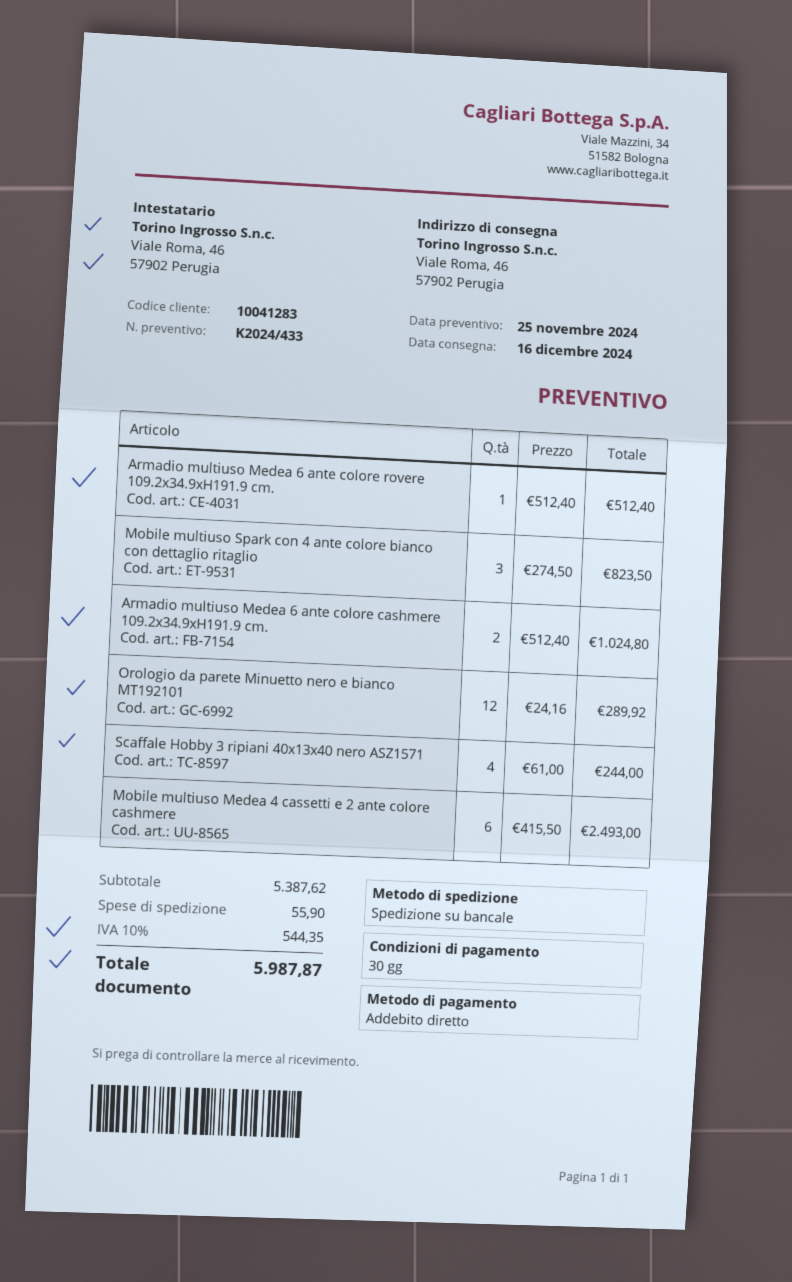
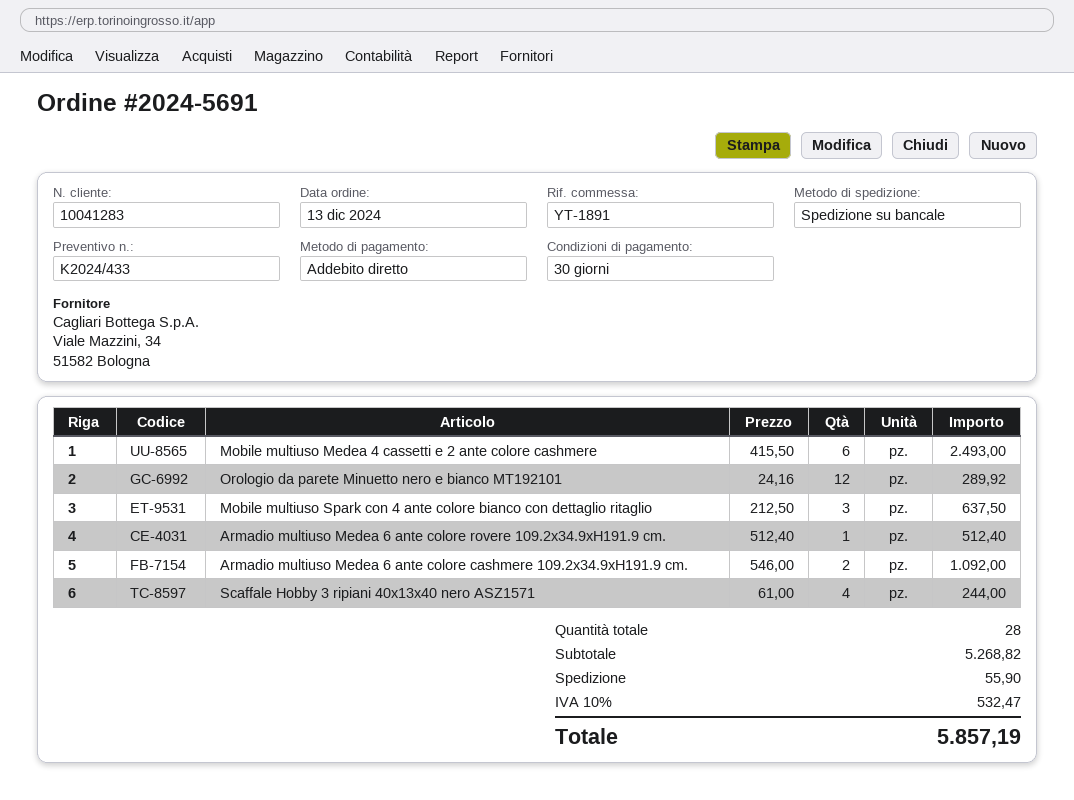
Mobile multiuso Spark con 4 ante colore bianco con dettaglio ritaglio: 3 x 274.50 = 823.50 -> 3 x 212.50 = 637.50
Armadio multiuso Medea 6 ante colore cashmere 109.2x34.9xH191.9 cm.: 2 x 512.40 = 1024.80 -> 2 x 546.00 = 1092.00
subtotal: 5387.62 -> 5268.82
tax: 10% = 544.35 -> 10% = 532.47
total: 5987.87 -> 5857.19

